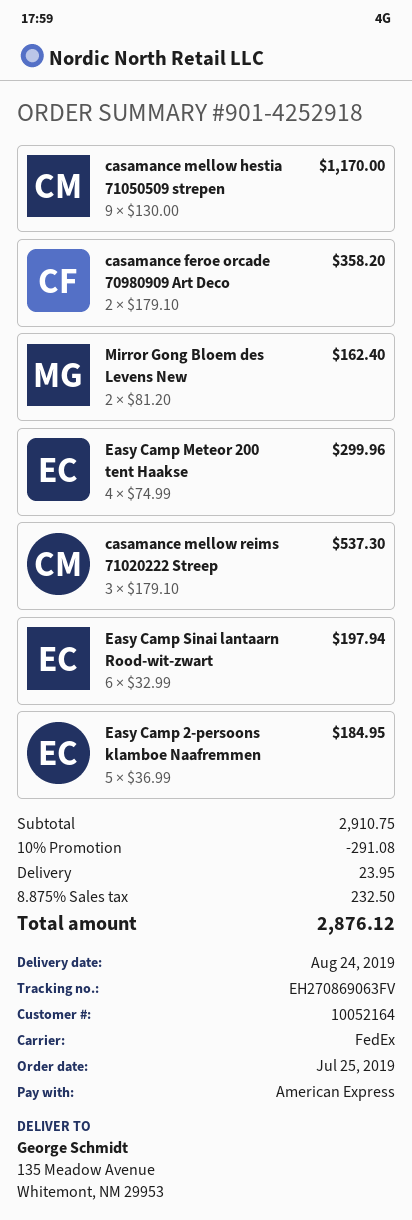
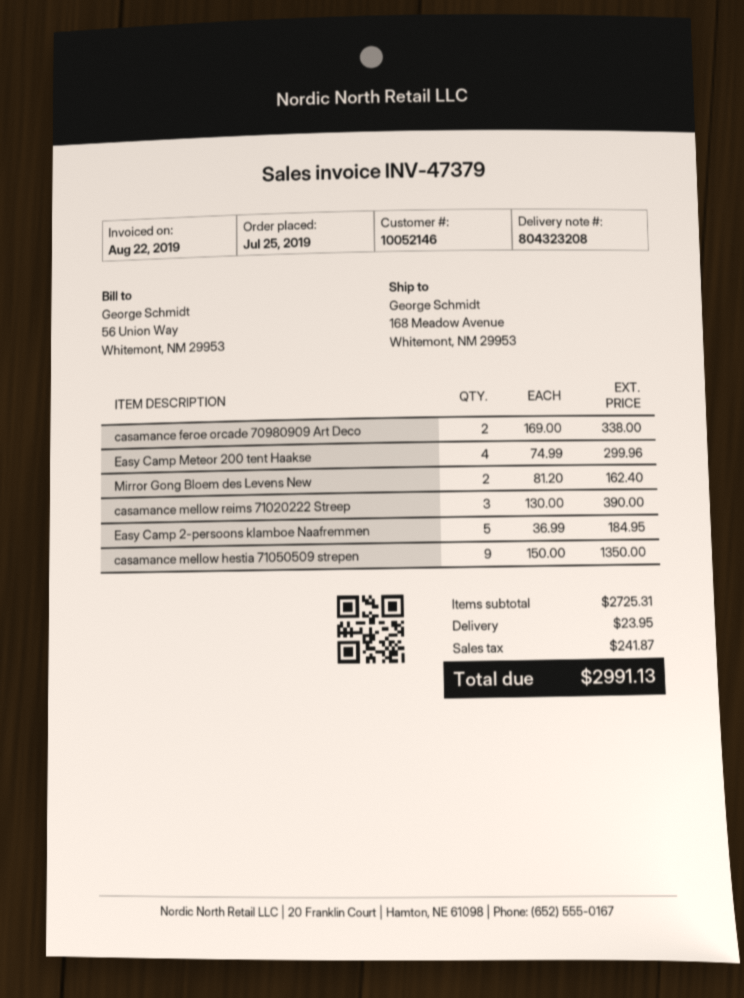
customer number: 10052164 -> 10052146
ship to: 135 Meadow Avenue, Whitemont, NM 29953 -> 168 Meadow Avenue, Whitemont, NM 29953
casamance mellow hestia 71050509 strepen: 9 x 130.00 = 1170.00 -> 9 x 150.00 = 1350.00
casamance feroe orcade 70980909 Art Deco: 2 x 179.10 = 358.20 -> 2 x 169.00 = 338.00
casamance mellow reims 71020222 Streep: 3 x 179.10 = 537.30 -> 3 x 130.00 = 390.00
Easy Camp Sinai lantaarn Rood-wit-zwart: 6 x 32.99 = 197.94 -> none
subtotal: 2910.75 -> 2725.31
discount: 10% = 291.08 -> none
tax: 232.50 -> 241.87
total: 2876.12 -> 2991.13

